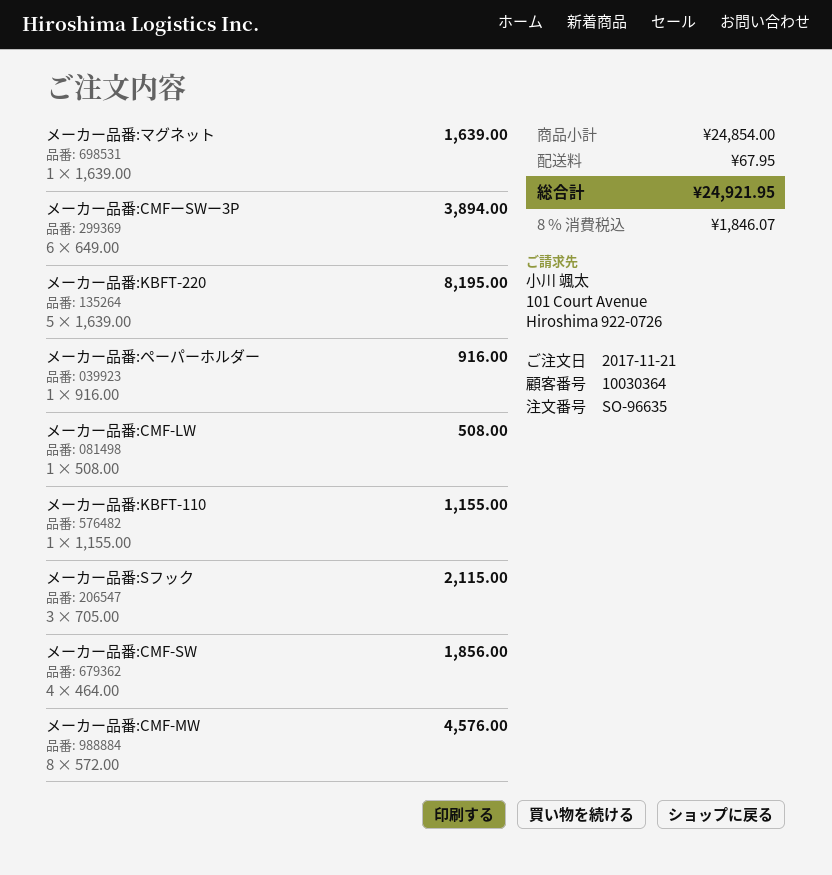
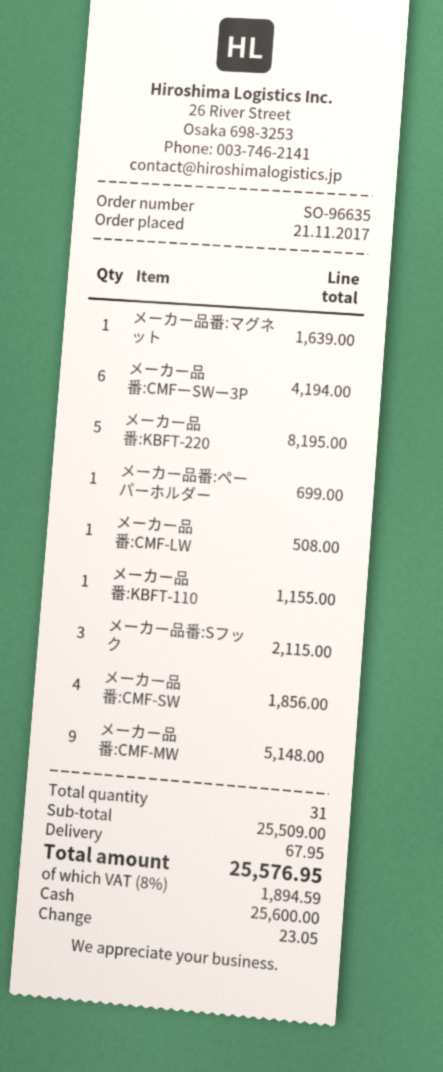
メーカー品番:CMFーSWー3P: 6 for 3894.00 -> 6 for 4194.00
メーカー品番:ペーパーホルダー: 1 for 916.00 -> 1 for 699.00
メーカー品番:CMF-MW: 8 for 4576.00 -> 9 for 5148.00
subtotal: 24854.00 -> 25509.00
tax: 8% = 1846.07 -> 8% = 1894.59
total: 24921.95 -> 25576.95

